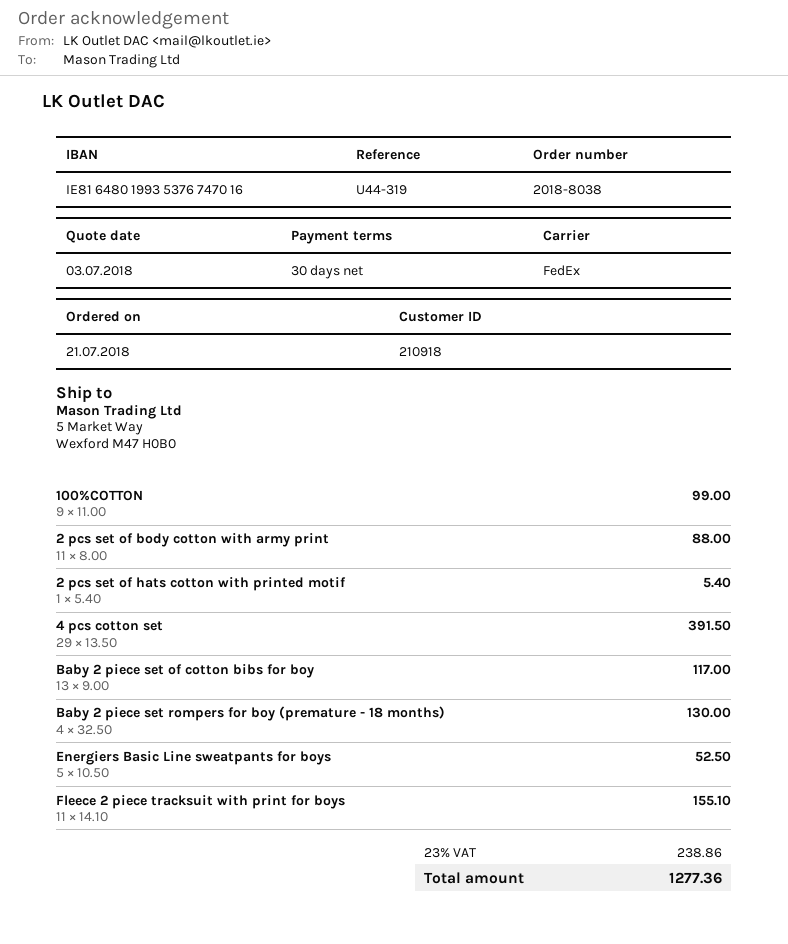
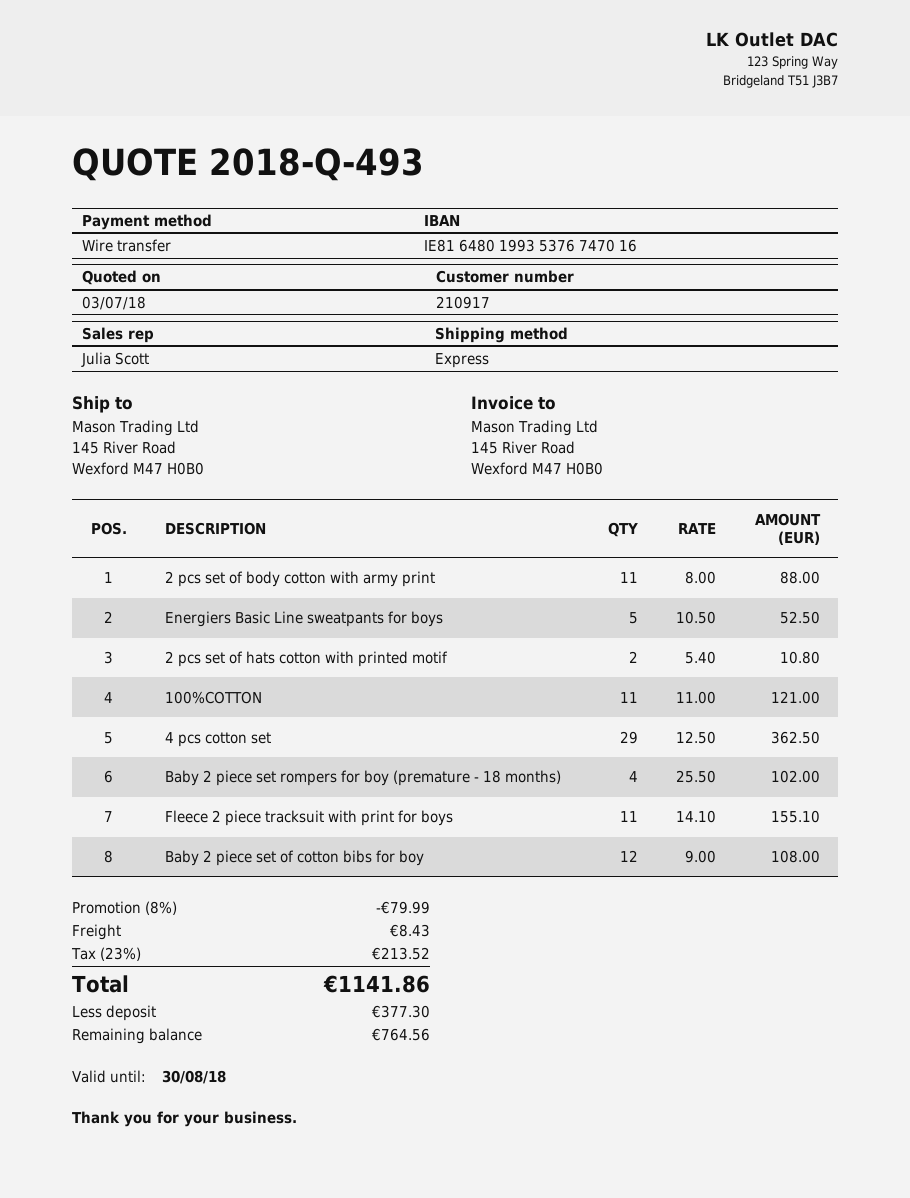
customer number: 210918 -> 210917
shipping method: FedEx -> express
ship to: 5 Market Way, Wexford M47 H0B0 -> 145 River Road, Wexford M47 H0B0
100%COTTON: 9 x 11.00 = 99.00 -> 11 x 11.00 = 121.00
2 pcs set of hats cotton with printed motif: 1 x 5.40 = 5.40 -> 2 x 5.40 = 10.80
4 pcs cotton set: 29 x 13.50 = 391.50 -> 29 x 12.50 = 362.50
Baby 2 piece set of cotton bibs for boy: 13 x 9.00 = 117.00 -> 12 x 9.00 = 108.00
Baby 2 piece set rompers for boy (premature - 18 months): 4 x 32.50 = 130.00 -> 4 x 25.50 = 102.00
discount: none -> 8% = 79.99
shipping: none -> 8.43
tax: 23% = 238.86 -> 23% = 213.52
total: 1277.36 -> 1141.86

